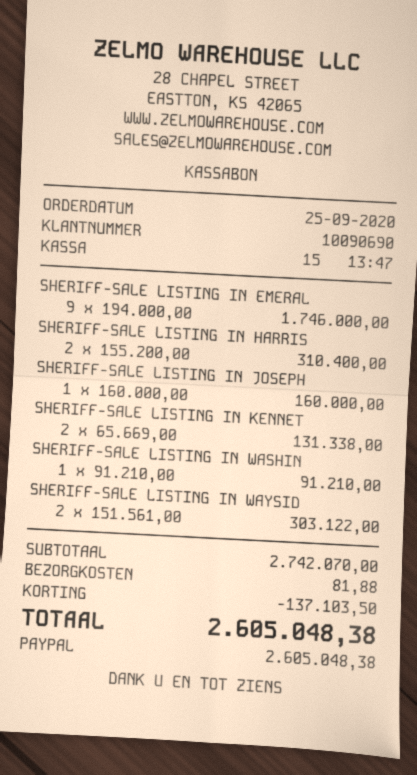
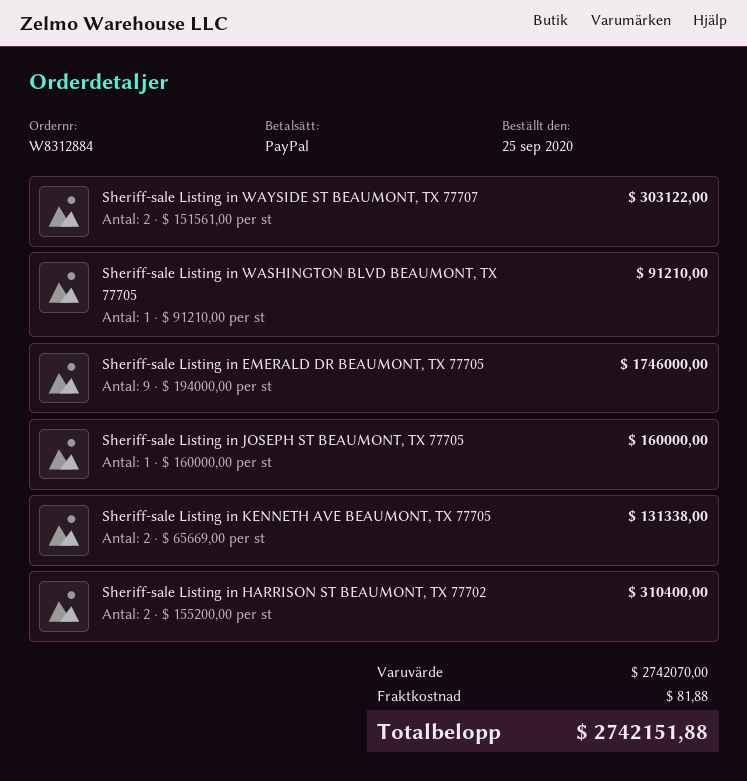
discount: 137103.50 -> none
total: 2605048.38 -> 2742151.88

